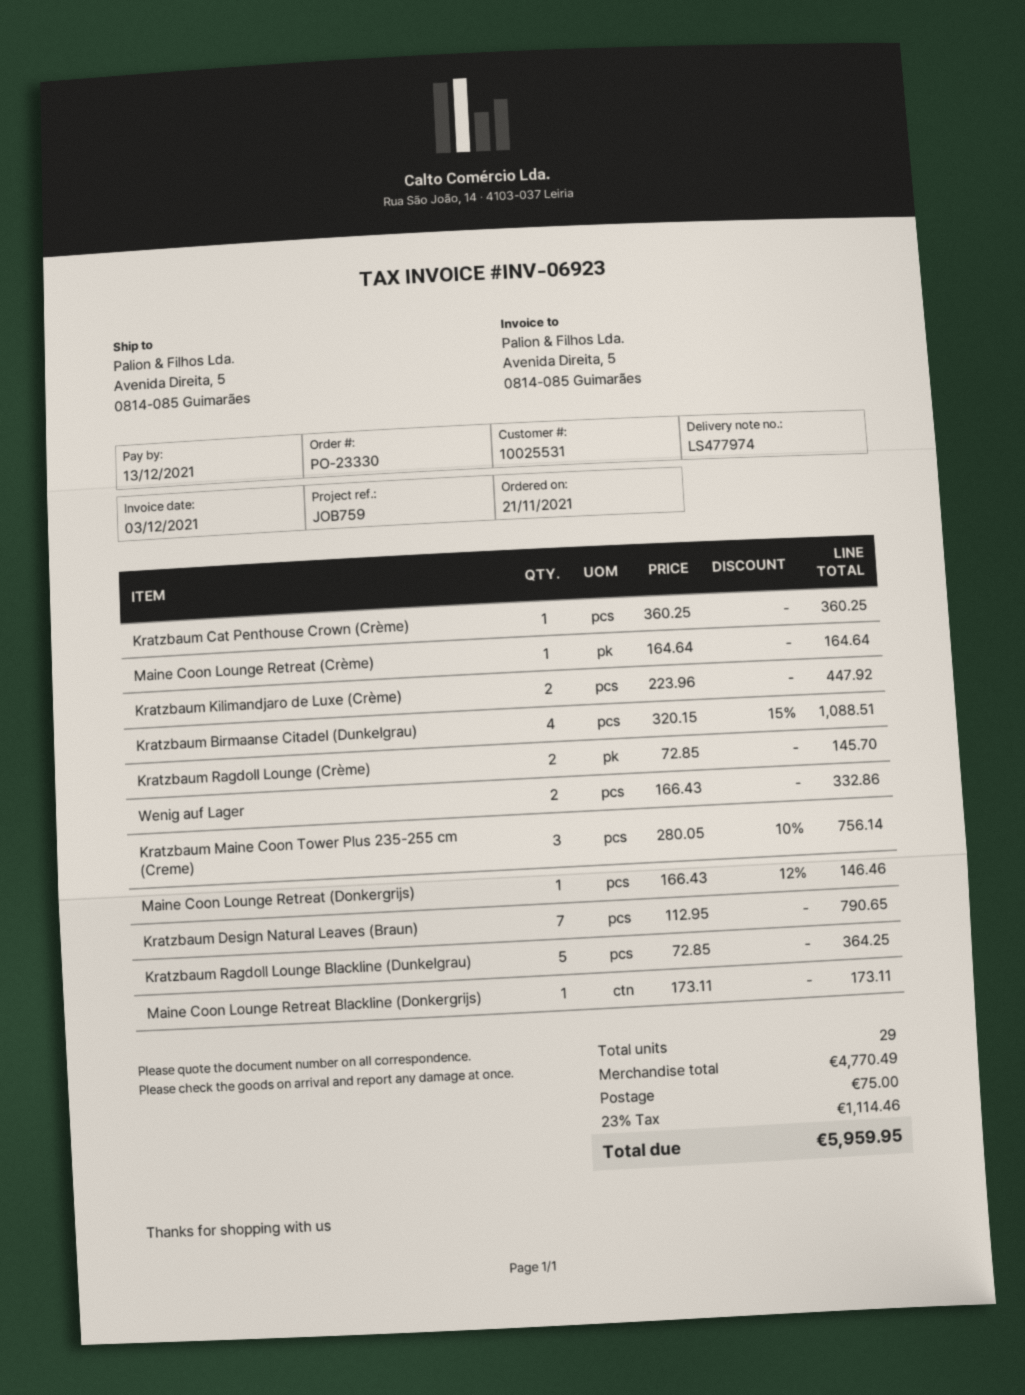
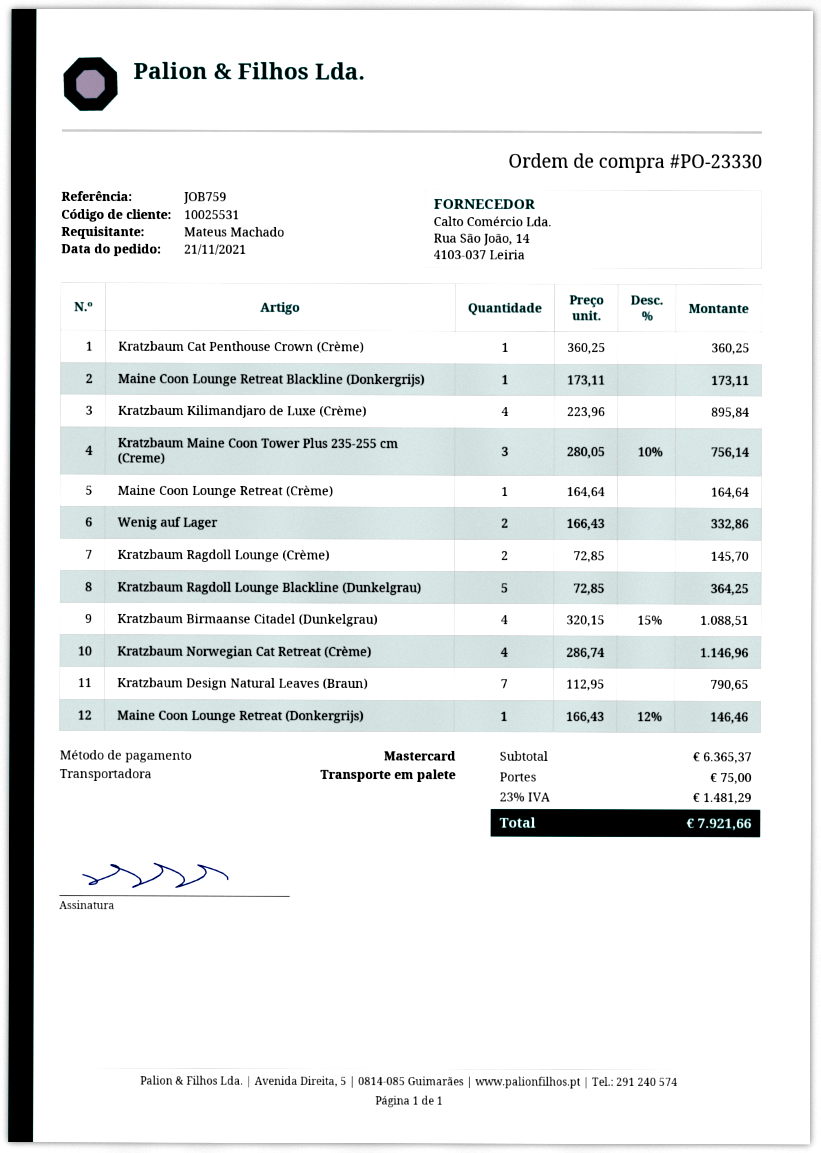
Kratzbaum Kilimandjaro de Luxe (Crème): 2 x 223.96 = 447.92 -> 4 x 223.96 = 895.84
Kratzbaum Norwegian Cat Retreat (Crème): none -> 4 x 286.74 = 1146.96
subtotal: 4770.49 -> 6365.37
tax: 23% = 1114.46 -> 23% = 1481.29
total: 5959.95 -> 7921.66

